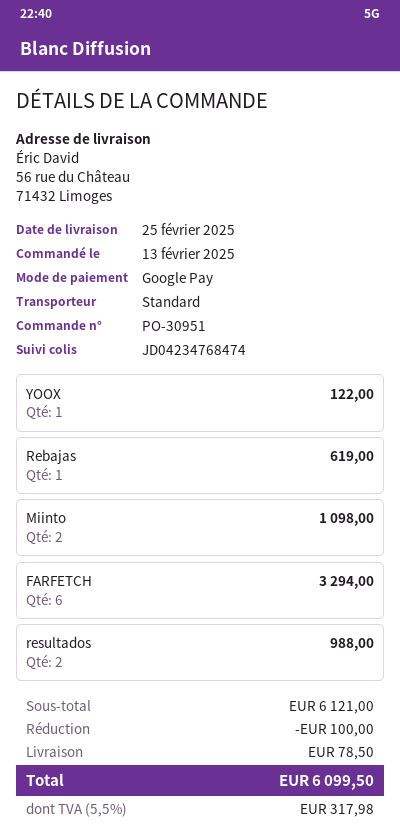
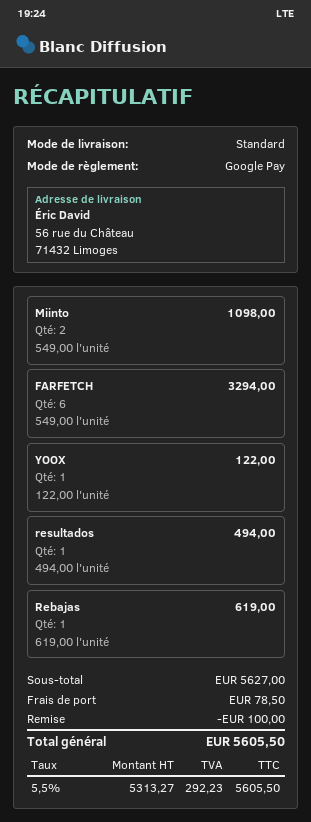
resultados: 2 for 988.00 -> 1 for 494.00
subtotal: 6121.00 -> 5627.00
tax: 5.5% = 317.98 -> 5.5% = 292.23
total: 6099.50 -> 5605.50

